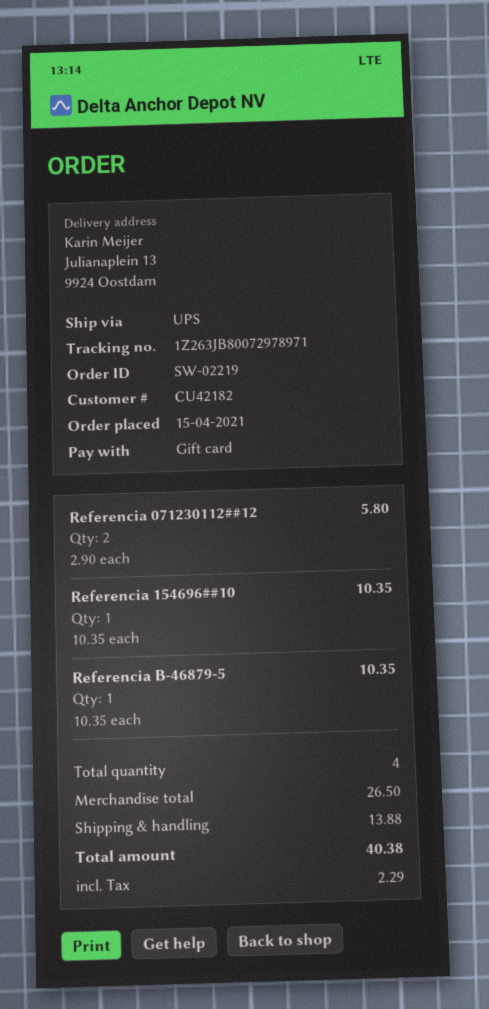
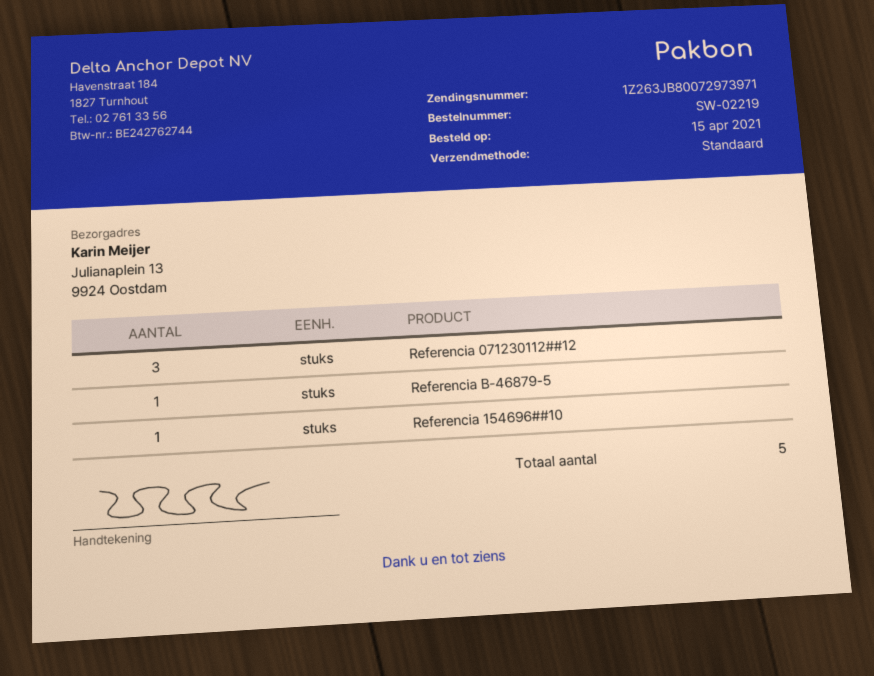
shipping method: UPS -> standard
tracking number: 1Z263JB80072978971 -> 1Z263JB80072973971
Referencia 071230112##12: 2 -> 3
total quantity: 4 -> 5

